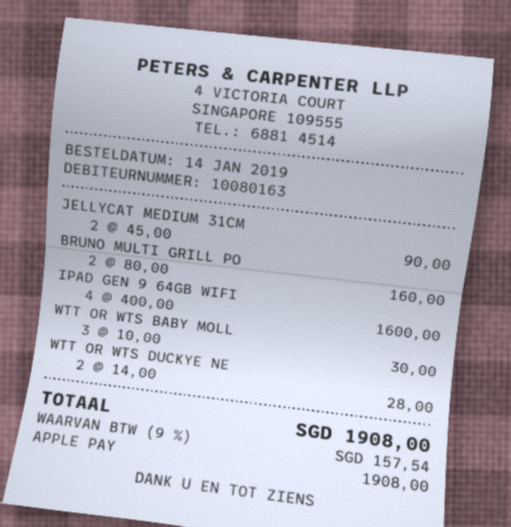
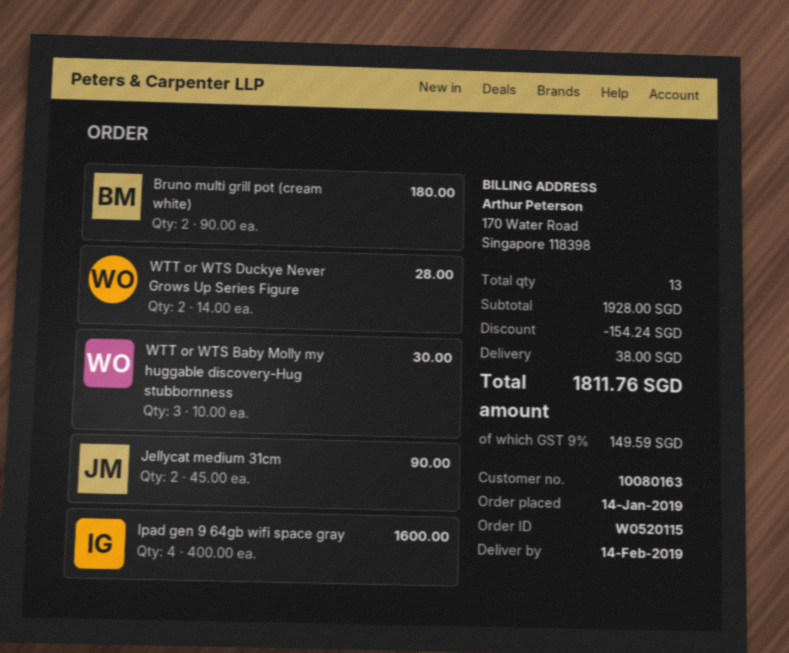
BRUNO MULTI GRILL PO: 2 x 80.00 = 160.00 -> 2 x 90.00 = 180.00
discount: none -> 154.24
shipping: none -> 38.00
tax: 9% = 157.54 -> 9% = 149.59
total: 1908.00 -> 1811.76

